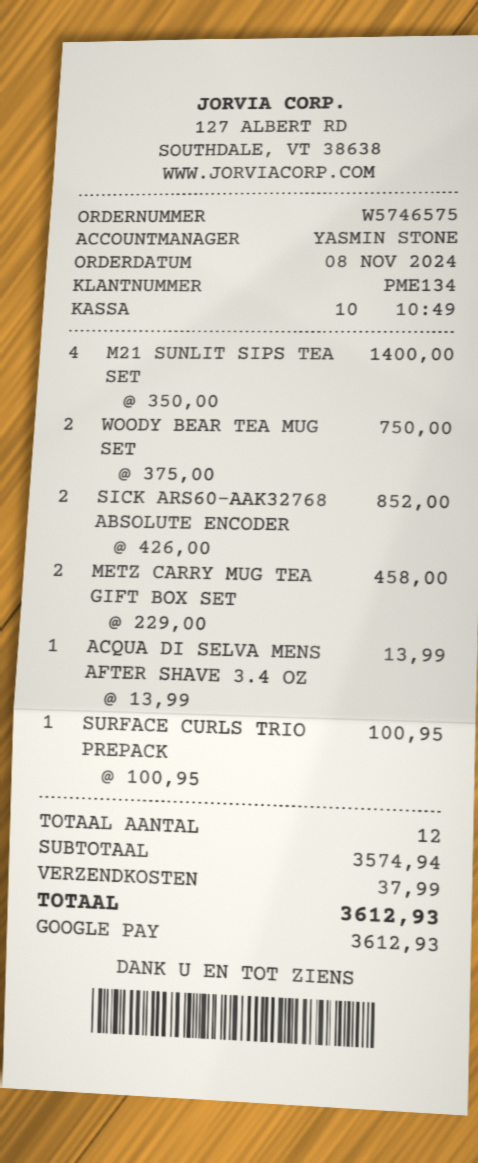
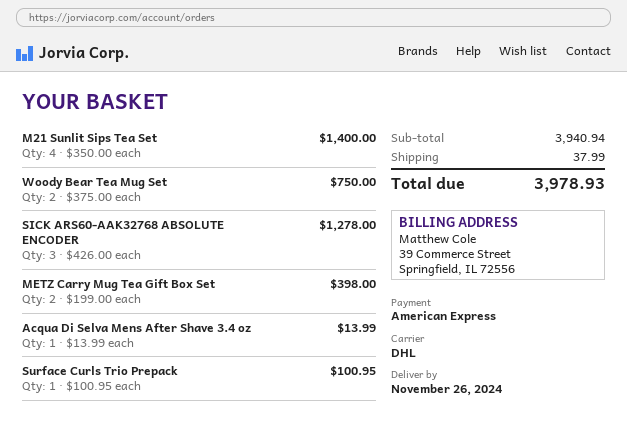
payment method: Google Pay -> American Express
SICK ARS60-AAK32768 ABSOLUTE ENCODER: 2 x 426.00 = 852.00 -> 3 x 426.00 = 1278.00
METZ CARRY MUG TEA GIFT BOX SET: 2 x 229.00 = 458.00 -> 2 x 199.00 = 398.00
subtotal: 3574.94 -> 3940.94
total: 3612.93 -> 3978.93

